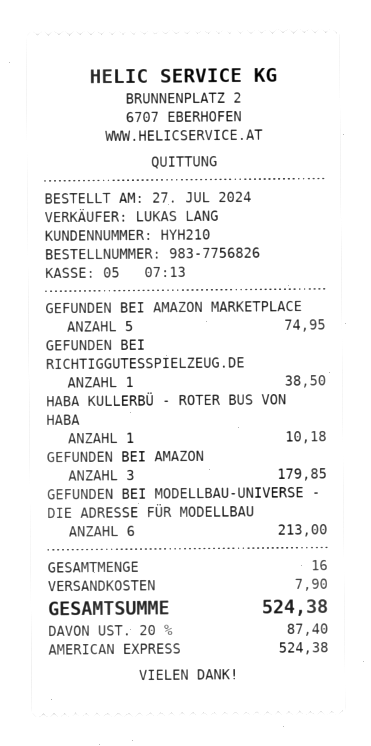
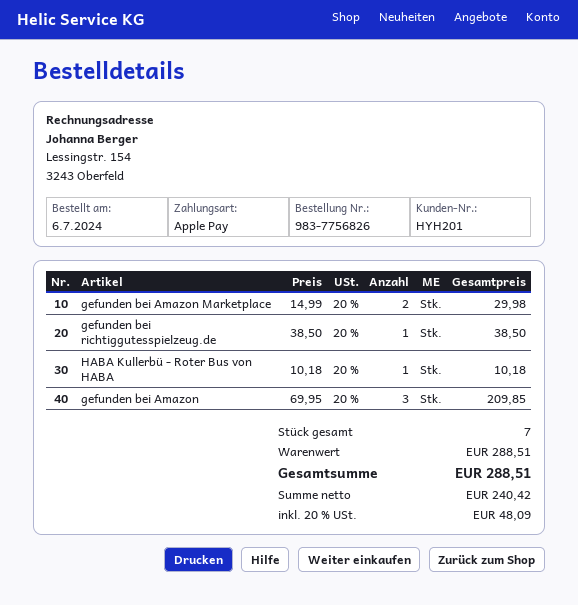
order date: 2024-07-27 -> 2024-07-06
customer number: HYH210 -> HYH201
payment method: American Express -> Apple Pay
GEFUNDEN BEI AMAZON MARKETPLACE: 5 for 74.95 -> 2 for 29.98
GEFUNDEN BEI AMAZON: 3 for 179.85 -> 3 for 209.85
GEFUNDEN BEI MODELLBAU-UNIVERSE - DIE ADRESSE FÜR MODELLBAU: 6 for 213.00 -> none
total quantity: 16 -> 7
shipping: 7.90 -> none
tax: 20% = 87.40 -> 20% = 48.09
total: 524.38 -> 288.51

